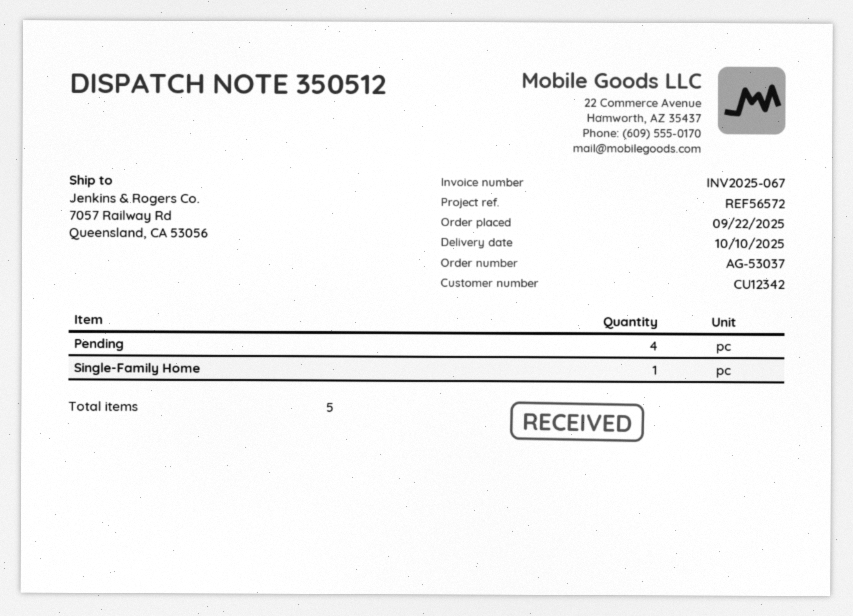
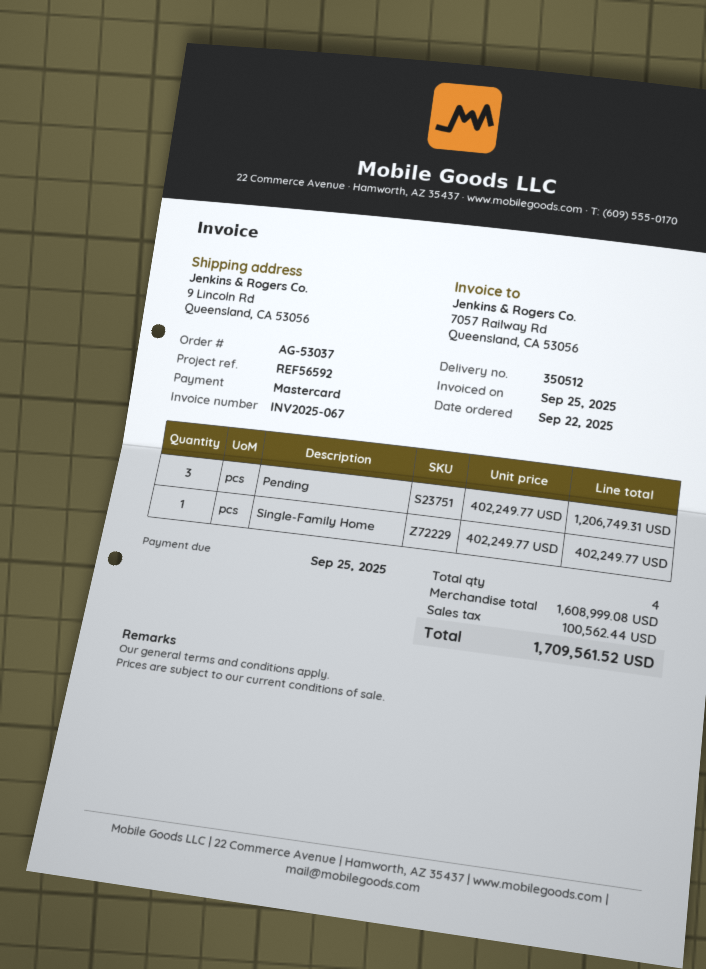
reference: REF56572 -> REF56592
ship to: 7057 Railway Rd, Queensland, CA 53056 -> 9 Lincoln Rd, Queensland, CA 53056
Pending: 4 -> 3
total quantity: 5 -> 4

